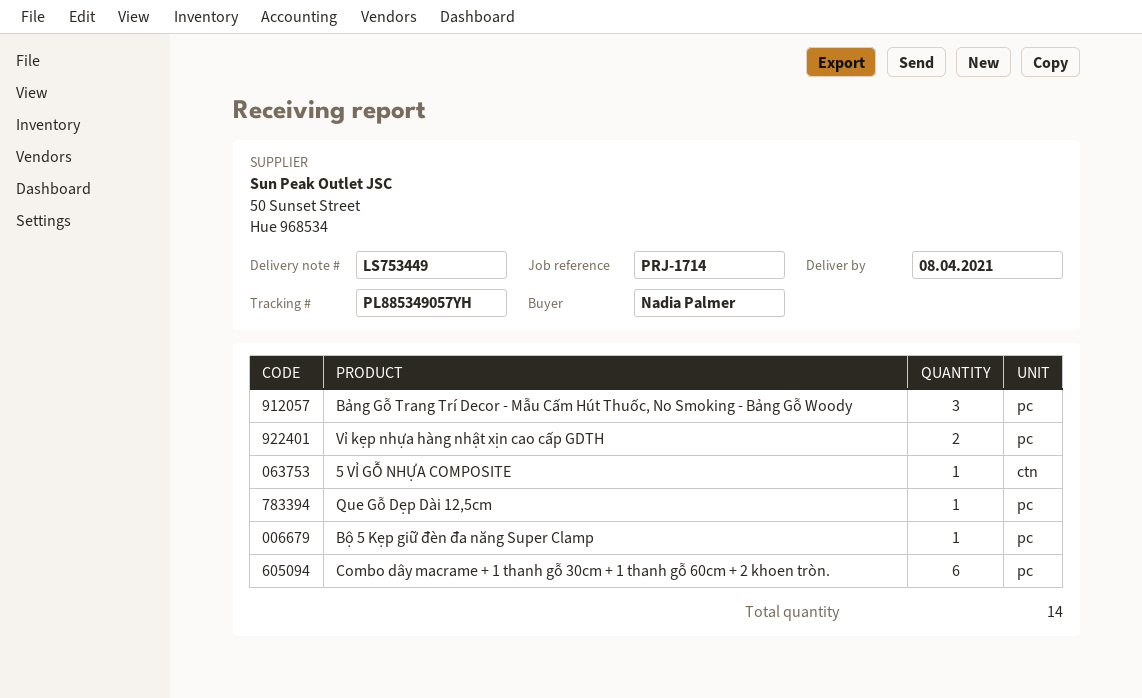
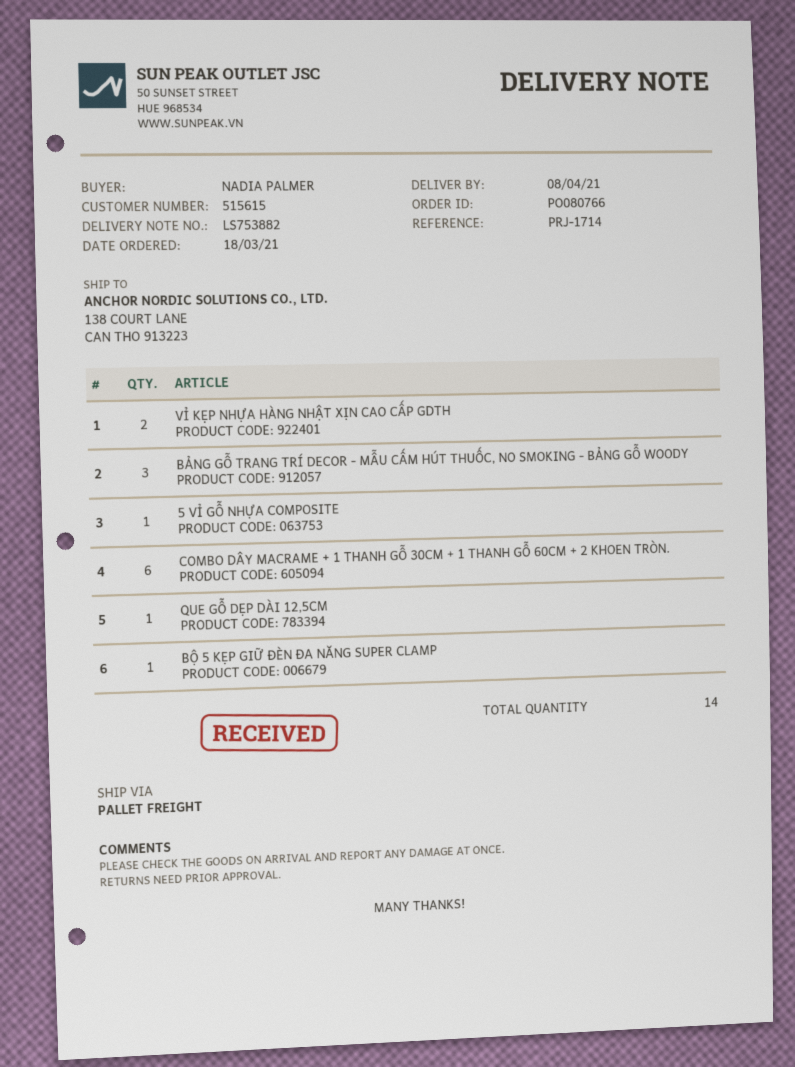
delivery note number: LS753449 -> LS753882

